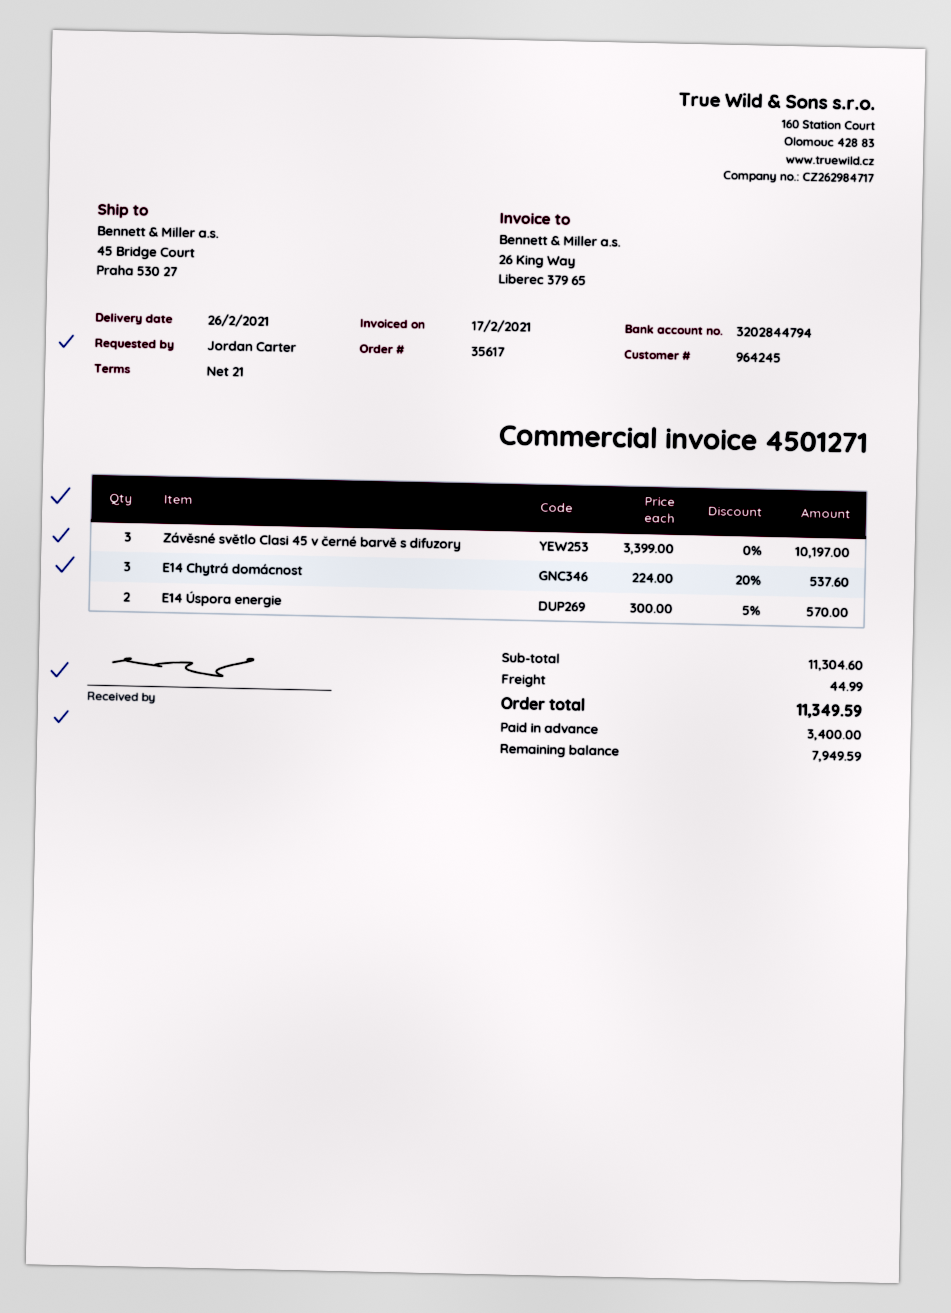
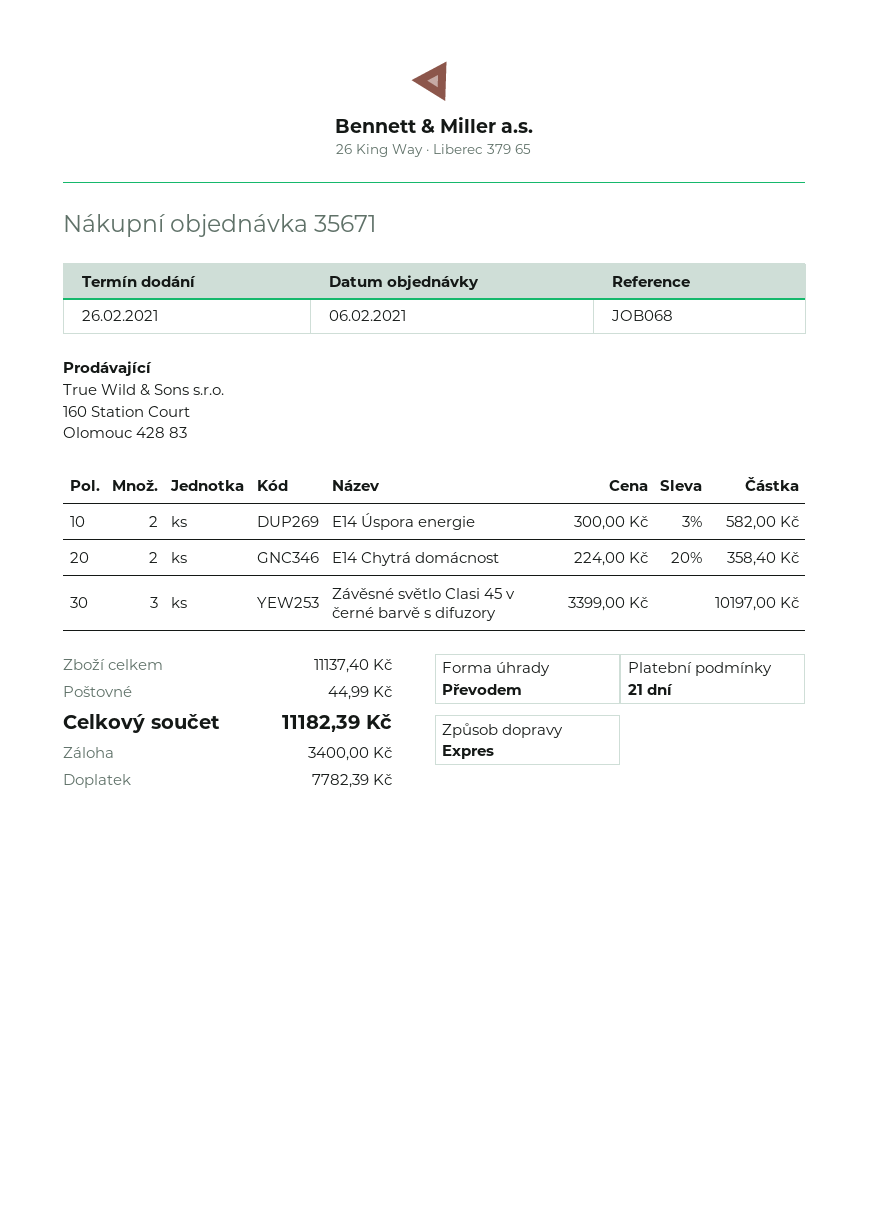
order number: 35617 -> 35671
E14 Chytrá domácnost: 3 x 224.00 - 20% = 537.60 -> 2 x 224.00 - 20% = 358.40
E14 Úspora energie: 2 x 300.00 - 5% = 570.00 -> 2 x 300.00 - 3% = 582.00
subtotal: 11304.60 -> 11137.40
total: 11349.59 -> 11182.39
balance: 7949.59 -> 7782.39

